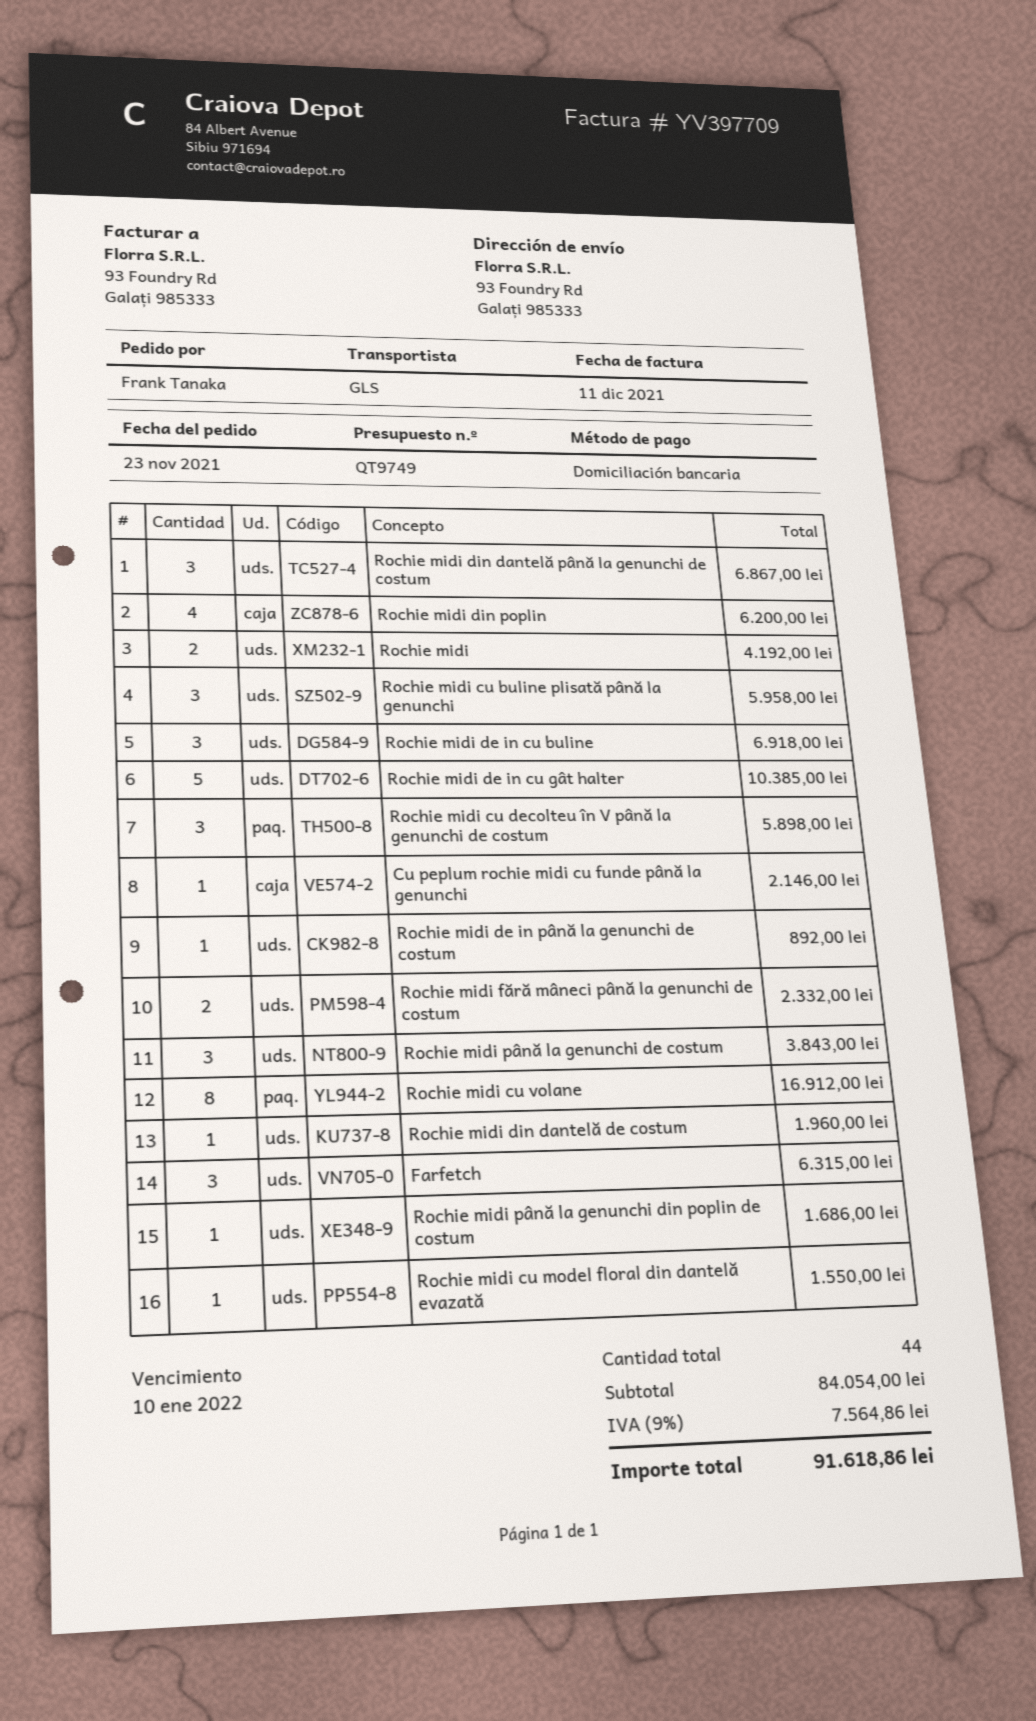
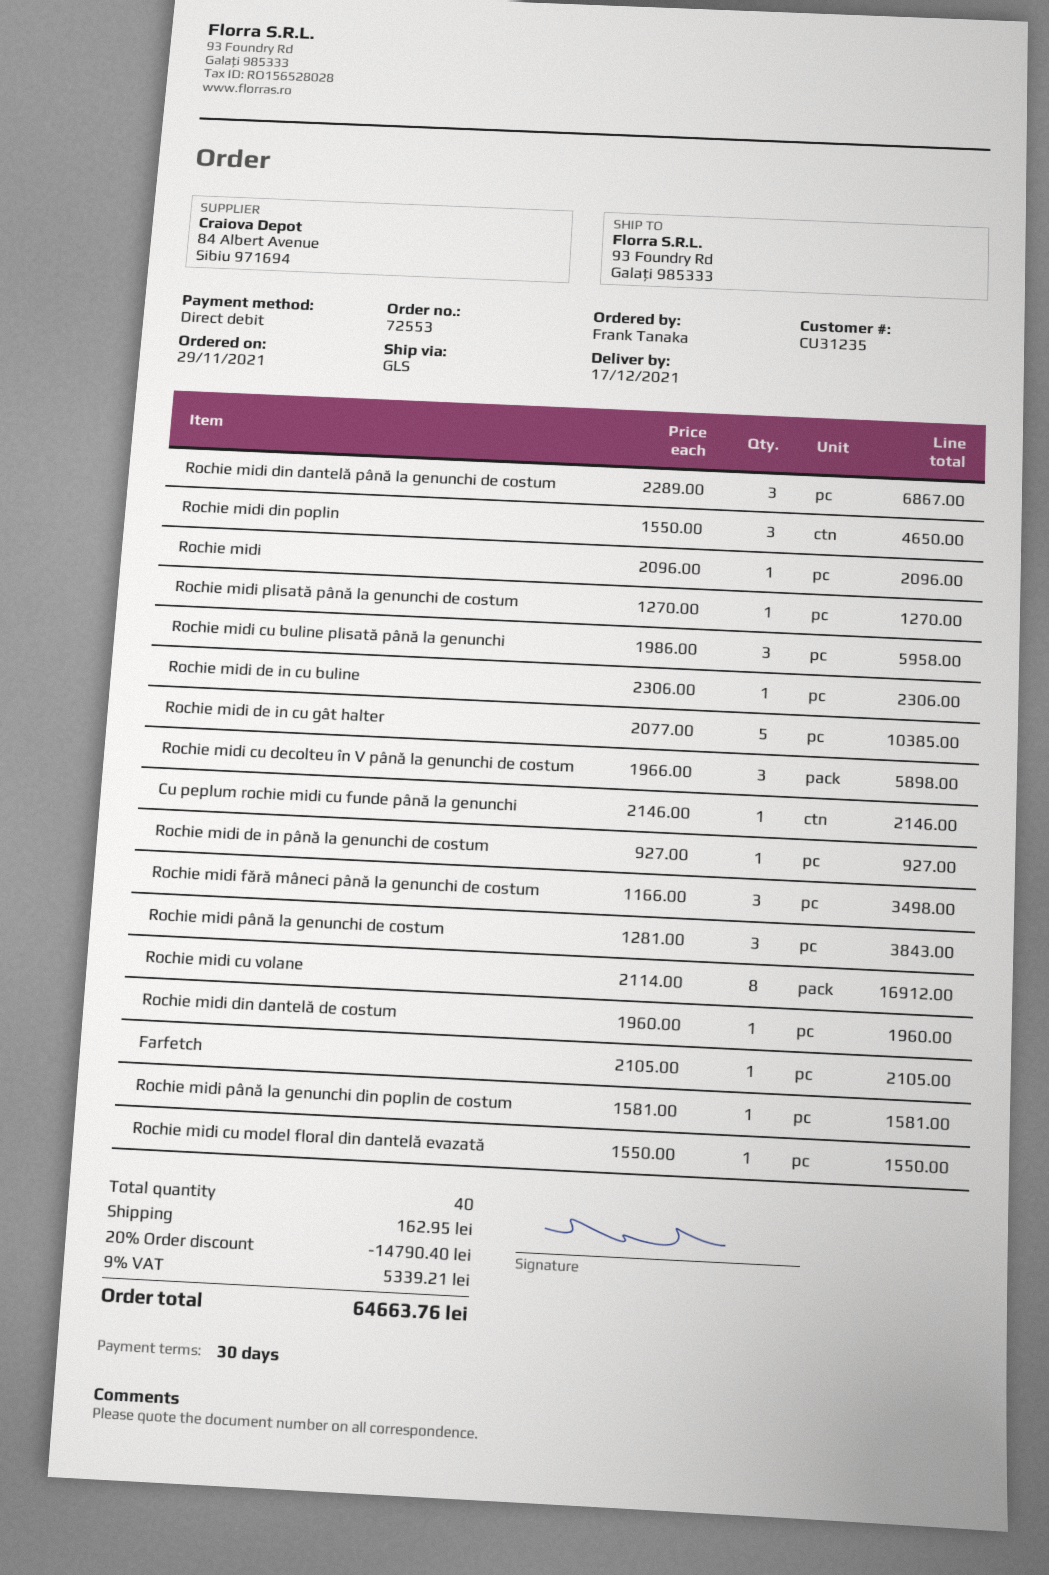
order date: 2021-11-23 -> 2021-11-29
Rochie midi din poplin: 4 for 6200.00 -> 3 for 4650.00
Rochie midi: 2 for 4192.00 -> 1 for 2096.00
Rochie midi de in cu buline: 3 for 6918.00 -> 1 for 2306.00
Rochie midi de in până la genunchi de costum: 1 for 892.00 -> 1 for 927.00
Rochie midi fără mâneci până la genunchi de costum: 2 for 2332.00 -> 3 for 3498.00
Farfetch: 3 for 6315.00 -> 1 for 2105.00
Rochie midi până la genunchi din poplin de costum: 1 for 1686.00 -> 1 for 1581.00
Rochie midi plisată până la genunchi de costum: none -> 1 for 1270.00
total quantity: 44 -> 40
discount: none -> 20% = 14790.40
shipping: none -> 162.95
tax: 9% = 7564.86 -> 9% = 5339.21
total: 91618.86 -> 64663.76

